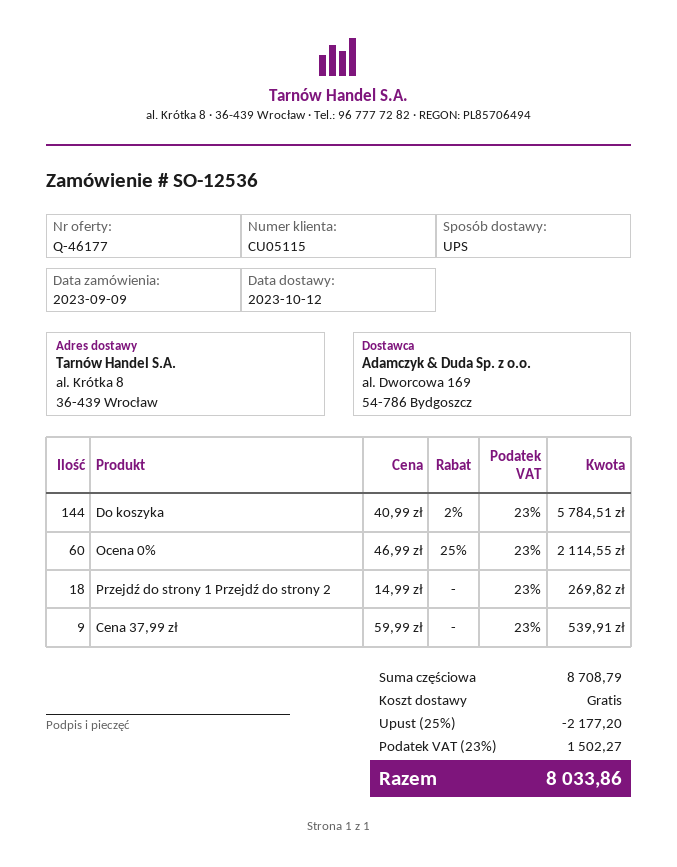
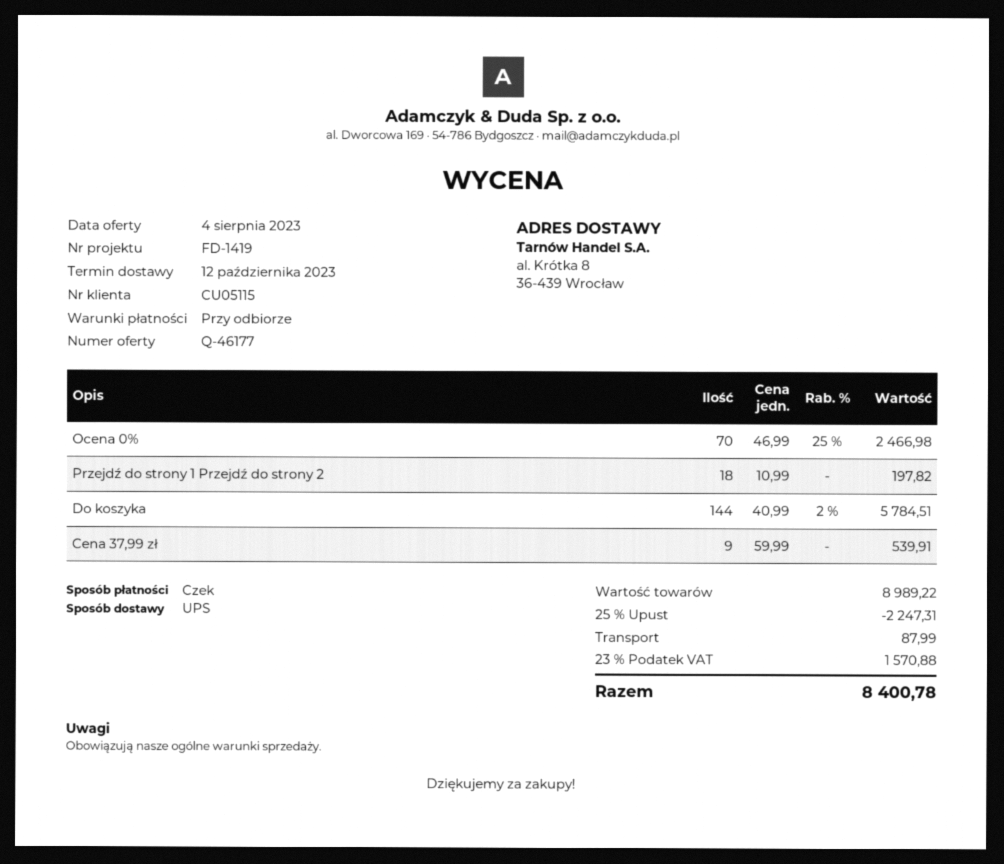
Ocena 0%: 60 x 46.99 - 25% = 2114.55 -> 70 x 46.99 - 25% = 2466.98
Przejdź do strony 1 Przejdź do strony 2: 18 x 14.99 = 269.82 -> 18 x 10.99 = 197.82
subtotal: 8708.79 -> 8989.22
discount: 25% = 2177.20 -> 25% = 2247.31
shipping: 0.00 -> 87.99
tax: 23% = 1502.27 -> 23% = 1570.88
total: 8033.86 -> 8400.78

